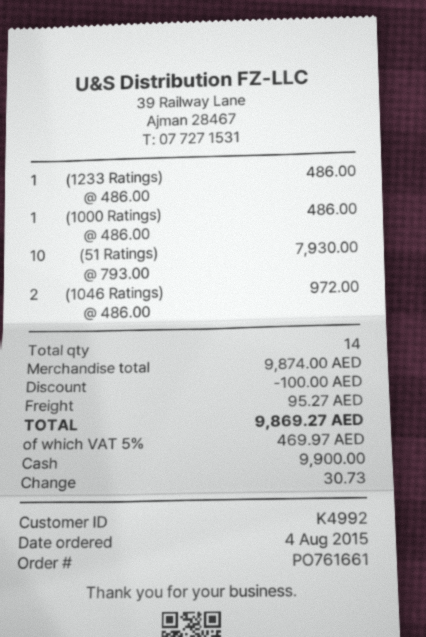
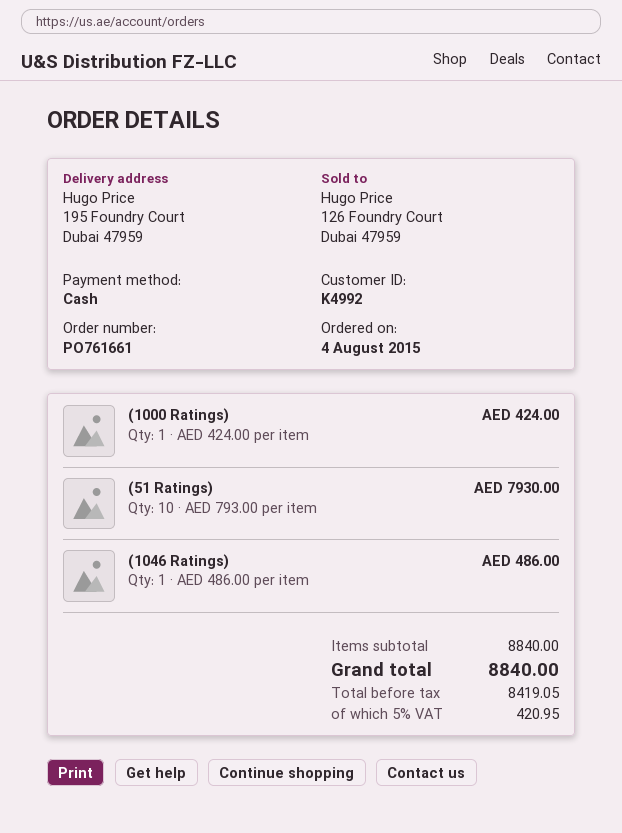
(1233 Ratings): 1 x 486.00 = 486.00 -> none
(1000 Ratings): 1 x 486.00 = 486.00 -> 1 x 424.00 = 424.00
(1046 Ratings): 2 x 486.00 = 972.00 -> 1 x 486.00 = 486.00
subtotal: 9874.00 -> 8840.00
discount: 100.00 -> none
shipping: 95.27 -> none
tax: 5% = 469.97 -> 5% = 420.95
total: 9869.27 -> 8840.00

